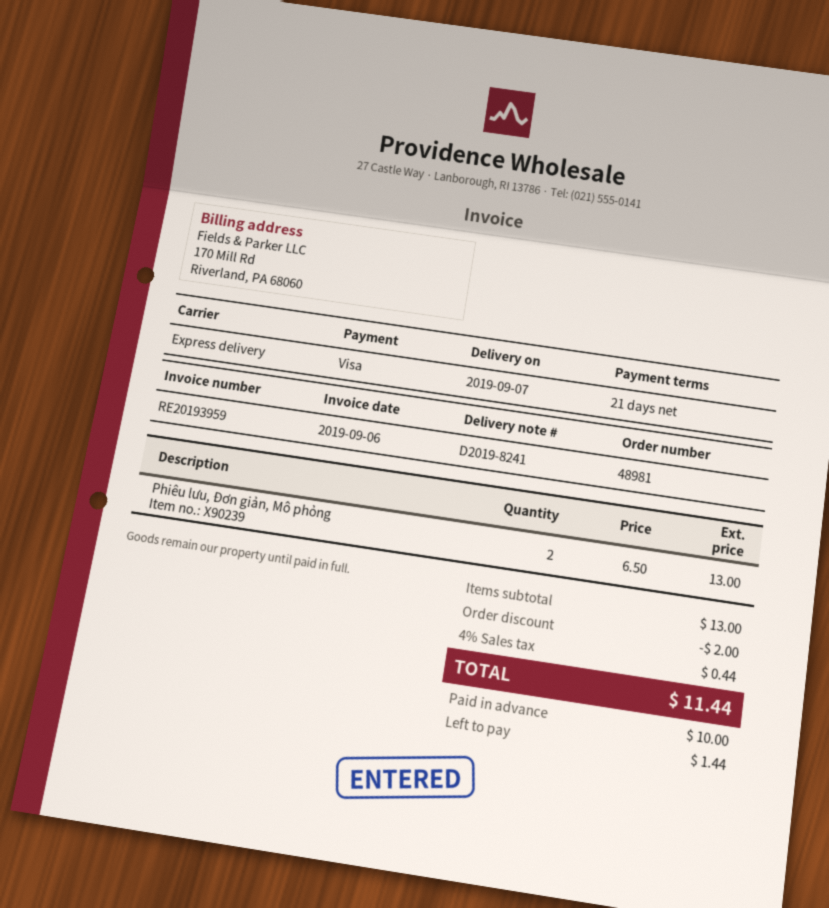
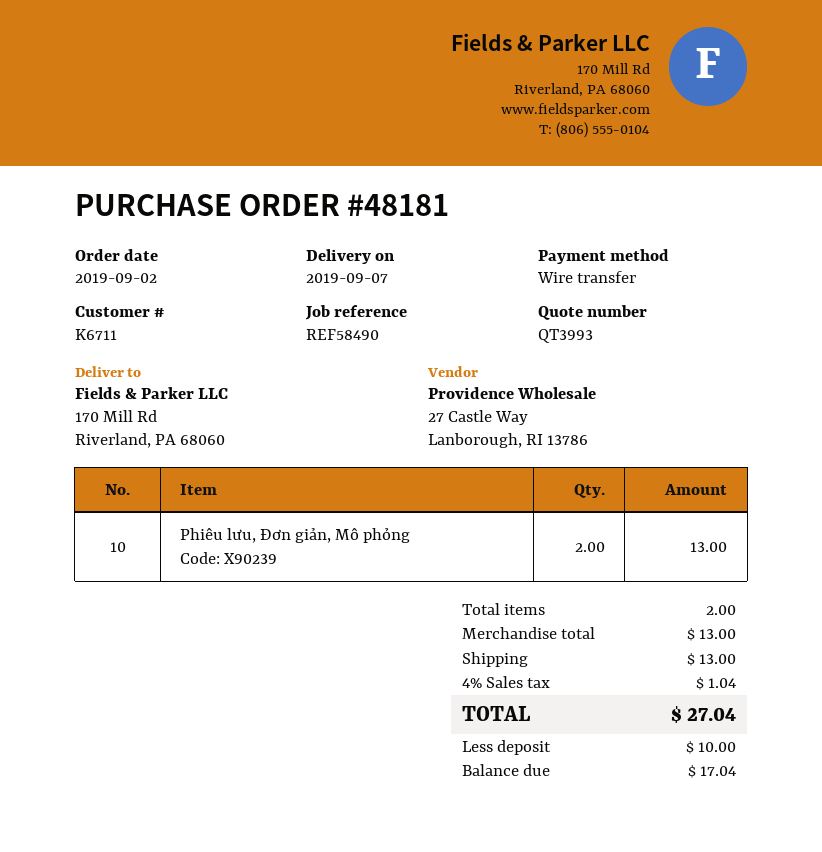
order number: 48981 -> 48181
payment method: Visa -> bank transfer
discount: 2.00 -> none
shipping: none -> 13.00
tax: 4% = 0.44 -> 4% = 1.04
total: 11.44 -> 27.04
balance: 1.44 -> 17.04

